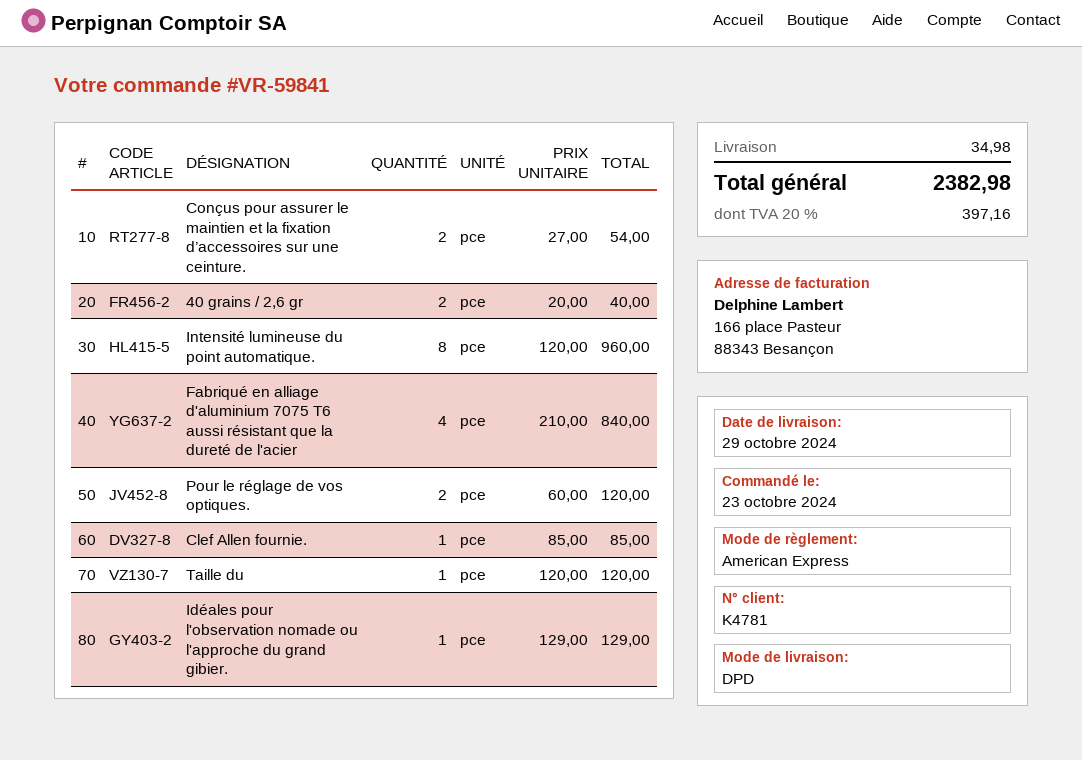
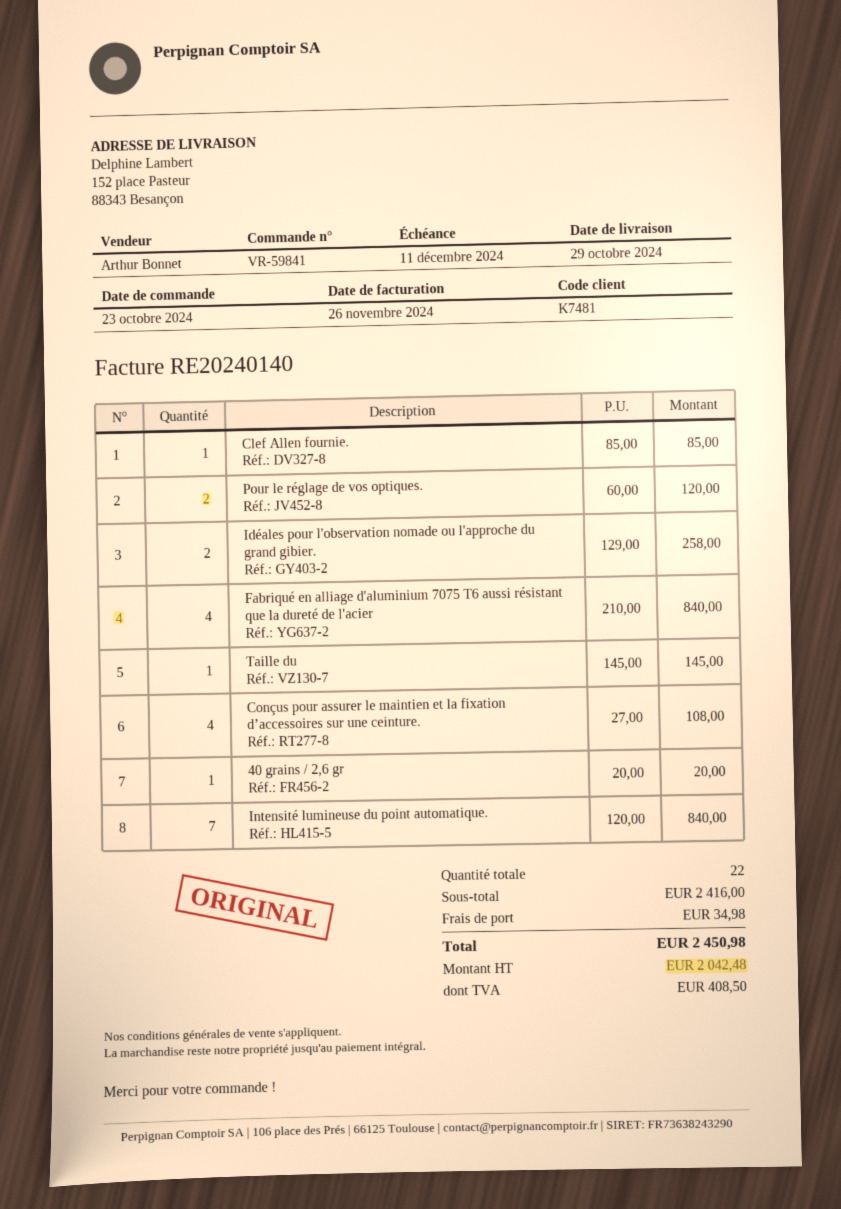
customer number: K4781 -> K7481
Conçus pour assurer le maintien et la fixation d’accessoires sur une ceinture.: 2 x 27.00 = 54.00 -> 4 x 27.00 = 108.00
40 grains / 2,6 gr: 2 x 20.00 = 40.00 -> 1 x 20.00 = 20.00
Intensité lumineuse du point automatique.: 8 x 120.00 = 960.00 -> 7 x 120.00 = 840.00
Taille du: 1 x 120.00 = 120.00 -> 1 x 145.00 = 145.00
Idéales pour l'observation nomade ou l'approche du grand gibier.: 1 x 129.00 = 129.00 -> 2 x 129.00 = 258.00
tax: 397.16 -> 408.50
total: 2382.98 -> 2450.98

